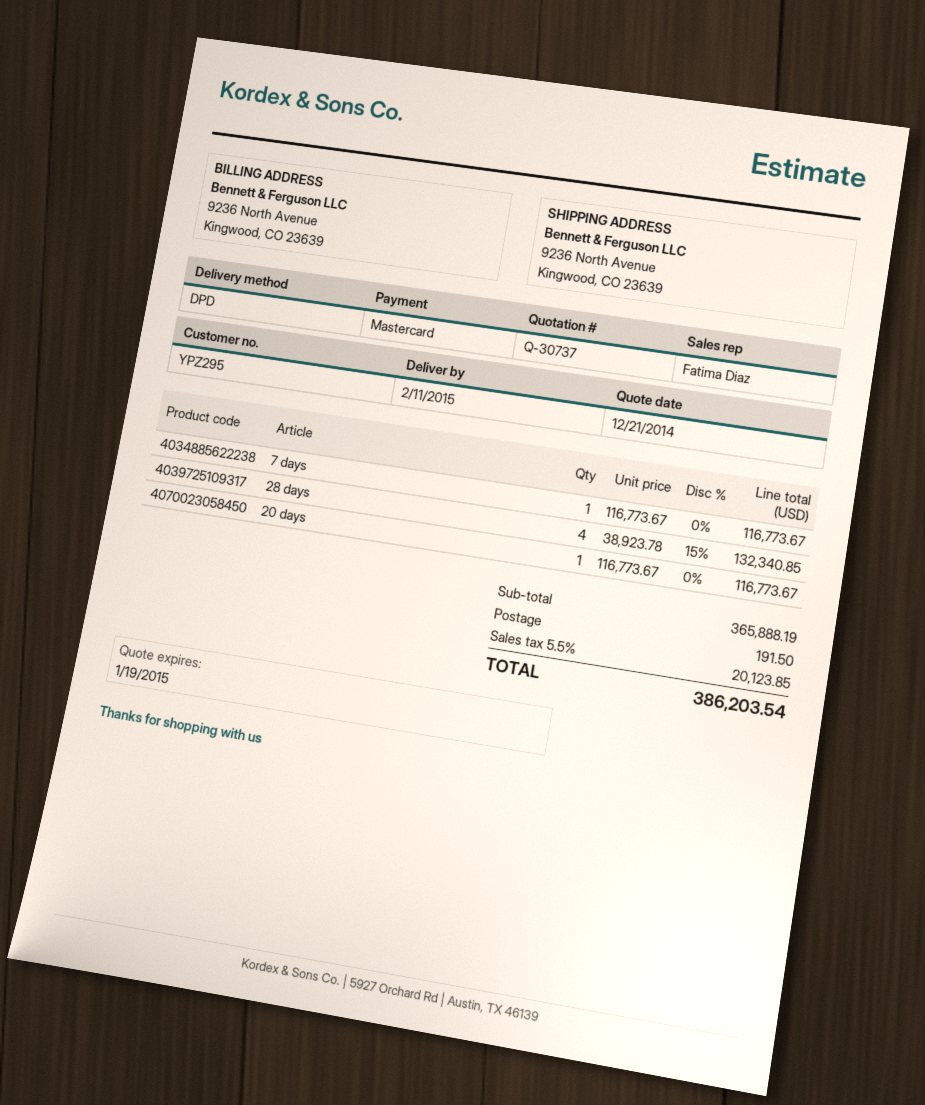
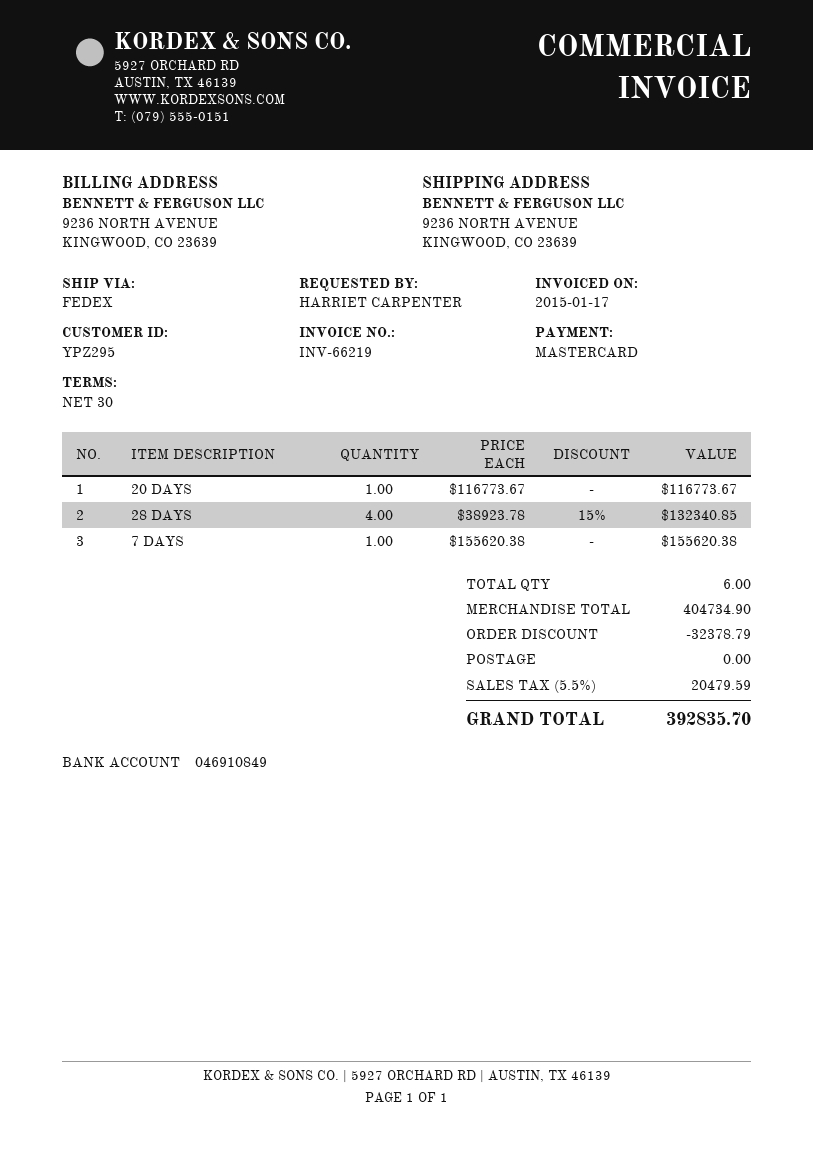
shipping method: DPD -> FedEx
7 days: 1 x 116773.67 = 116773.67 -> 1 x 155620.38 = 155620.38
subtotal: 365888.19 -> 404734.90
discount: none -> 32378.79
shipping: 191.50 -> 0.00
tax: 5.5% = 20123.85 -> 5.5% = 20479.59
total: 386203.54 -> 392835.70

